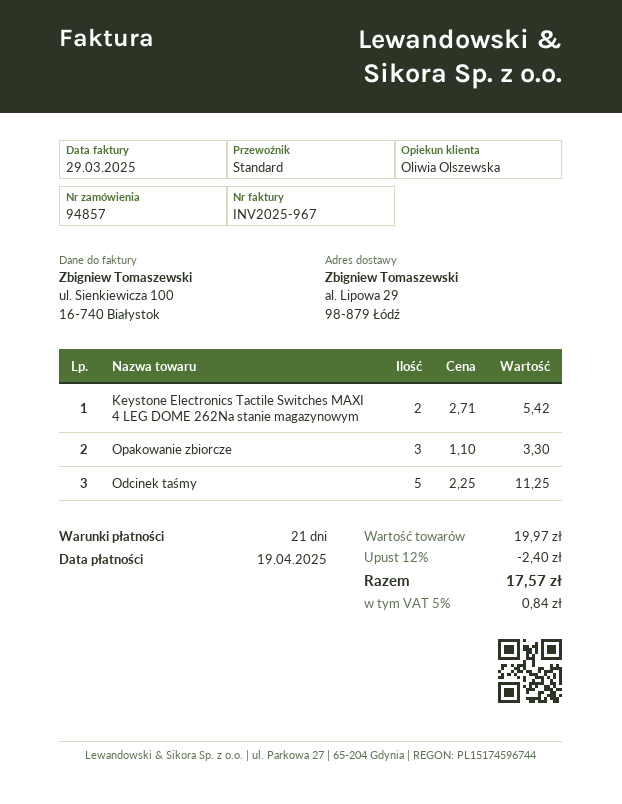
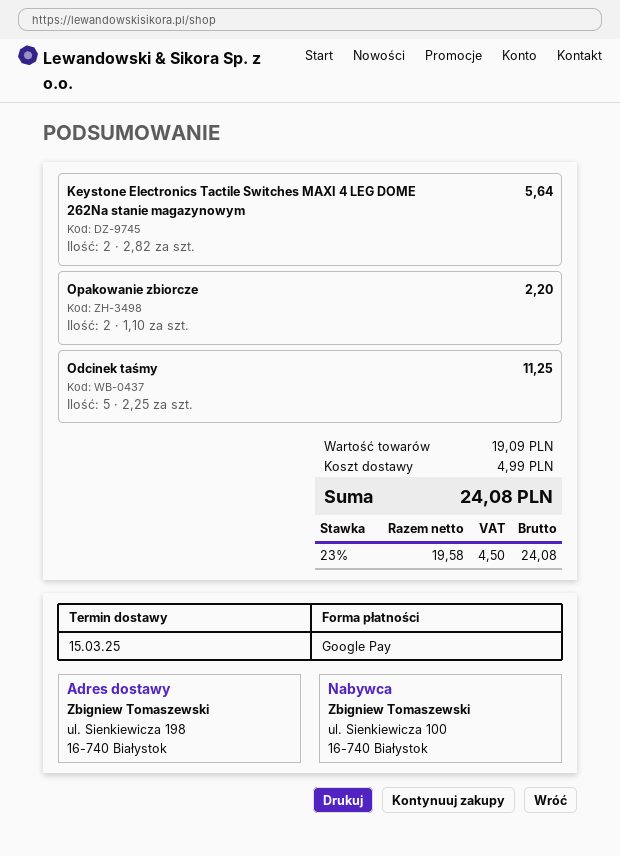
ship to: al. Lipowa 29, 98-879 Łódź -> ul. Sienkiewicza 198, 16-740 Białystok
Keystone Electronics Tactile Switches MAXI 4 LEG DOME 262Na stanie magazynowym: 2 x 2.71 = 5.42 -> 2 x 2.82 = 5.64
Opakowanie zbiorcze: 3 x 1.10 = 3.30 -> 2 x 1.10 = 2.20
subtotal: 19.97 -> 19.09
discount: 12% = 2.40 -> none
shipping: none -> 4.99
tax: 5% = 0.84 -> 23% = 4.50
total: 17.57 -> 24.08

